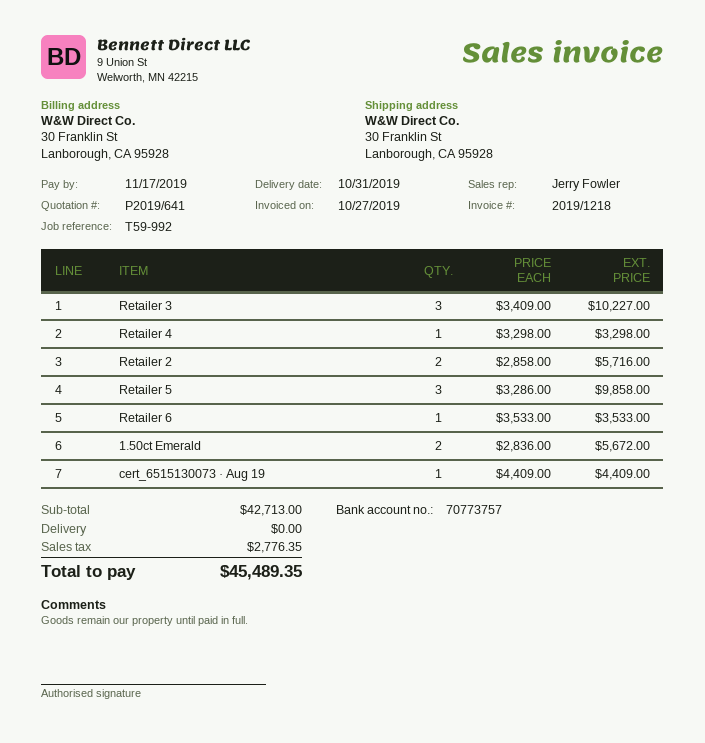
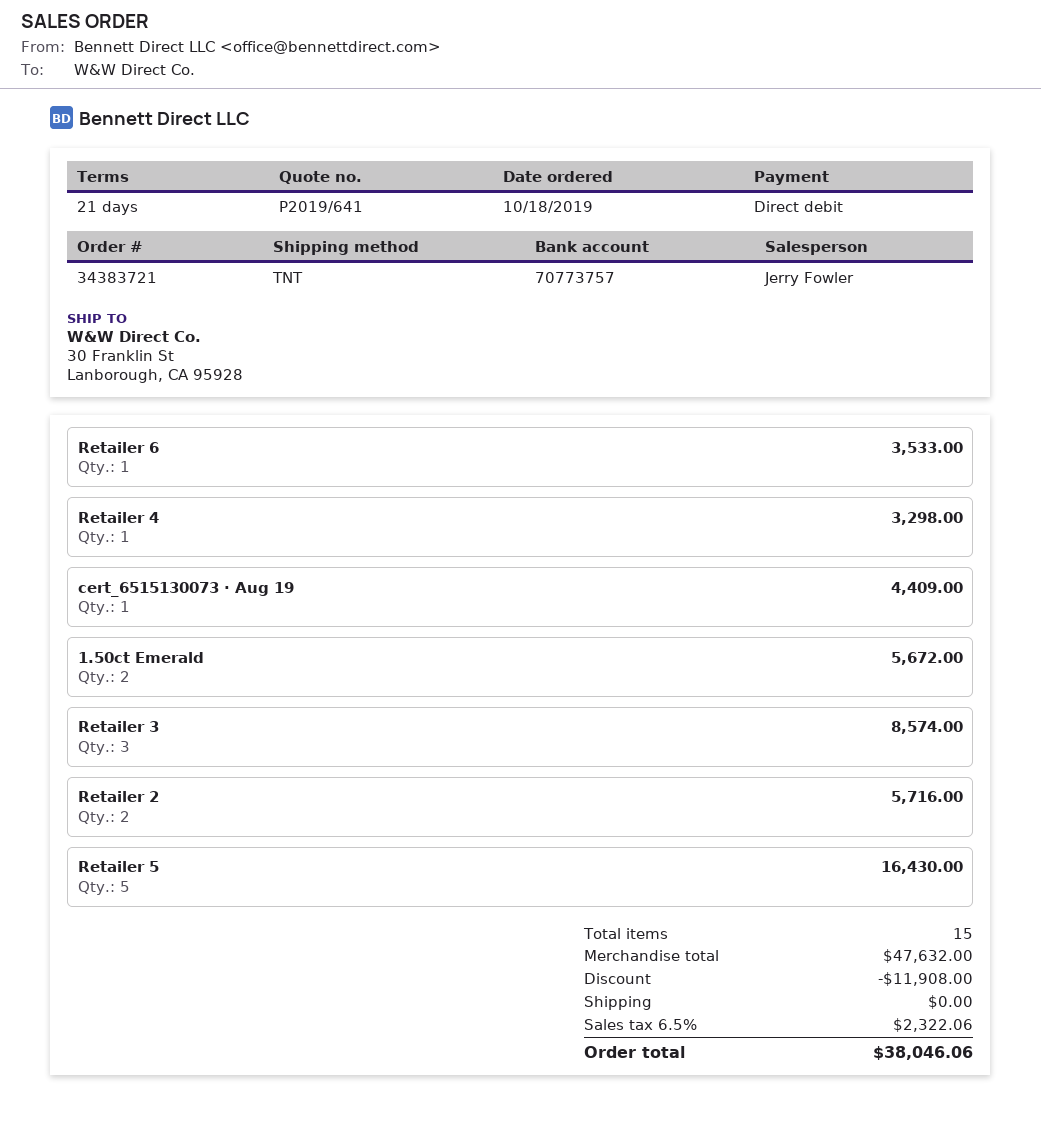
Retailer 3: 3 for 10227.00 -> 3 for 8574.00
Retailer 5: 3 for 9858.00 -> 5 for 16430.00
subtotal: 42713.00 -> 47632.00
discount: none -> 11908.00
tax: 2776.35 -> 2322.06
total: 45489.35 -> 38046.06

